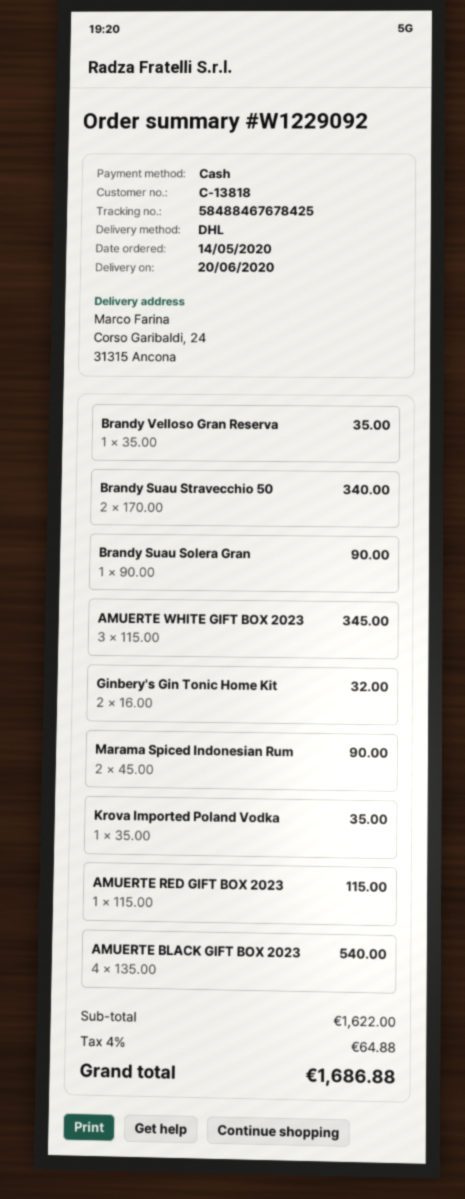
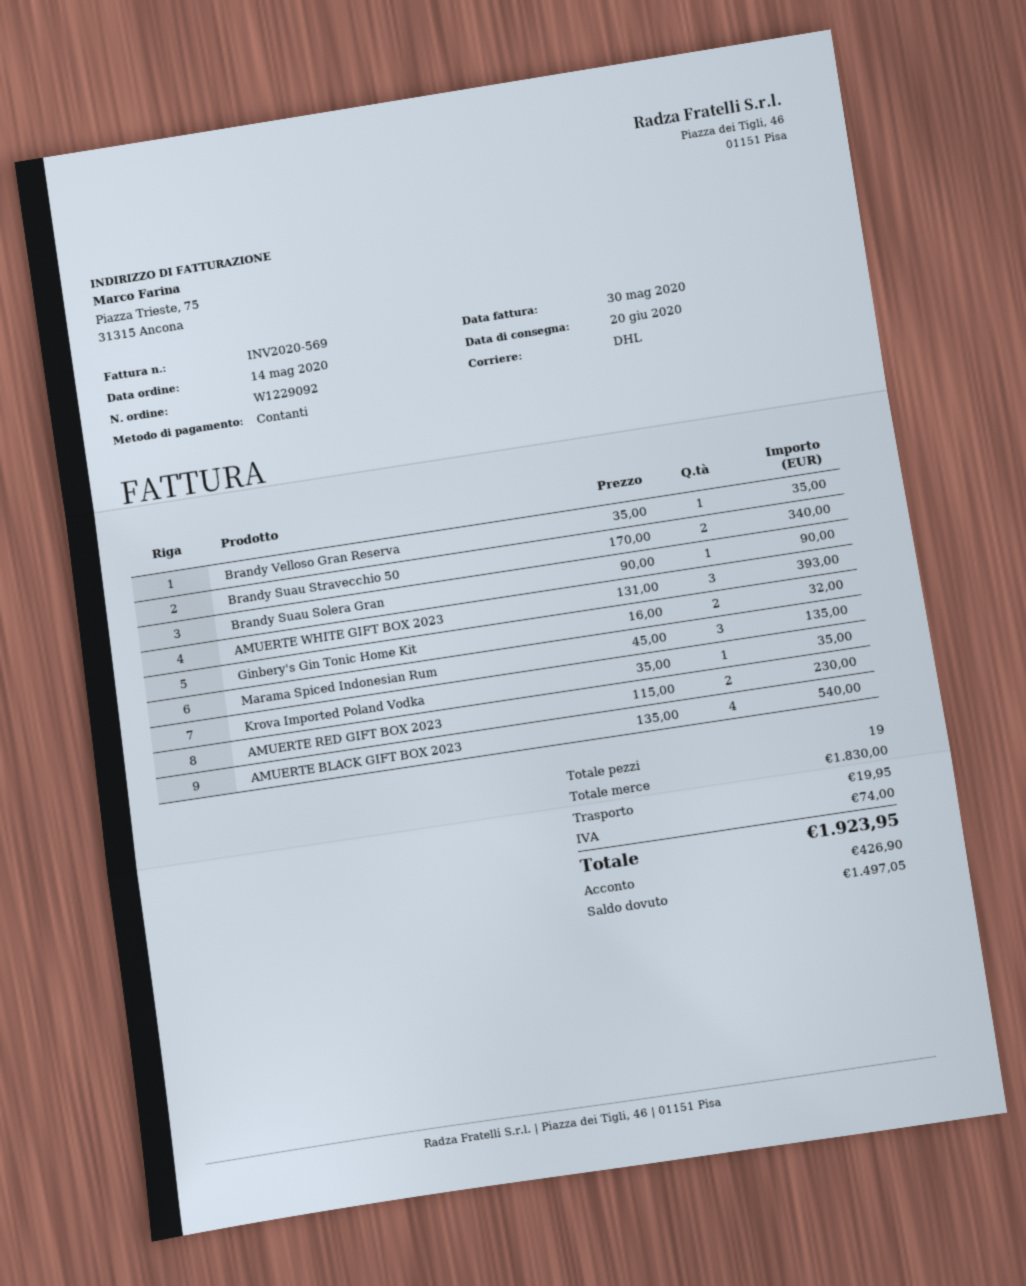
AMUERTE WHITE GIFT BOX 2023: 3 x 115.00 = 345.00 -> 3 x 131.00 = 393.00
Marama Spiced Indonesian Rum: 2 x 45.00 = 90.00 -> 3 x 45.00 = 135.00
AMUERTE RED GIFT BOX 2023: 1 x 115.00 = 115.00 -> 2 x 115.00 = 230.00
subtotal: 1622.00 -> 1830.00
shipping: none -> 19.95
tax: 64.88 -> 74.00
total: 1686.88 -> 1923.95

